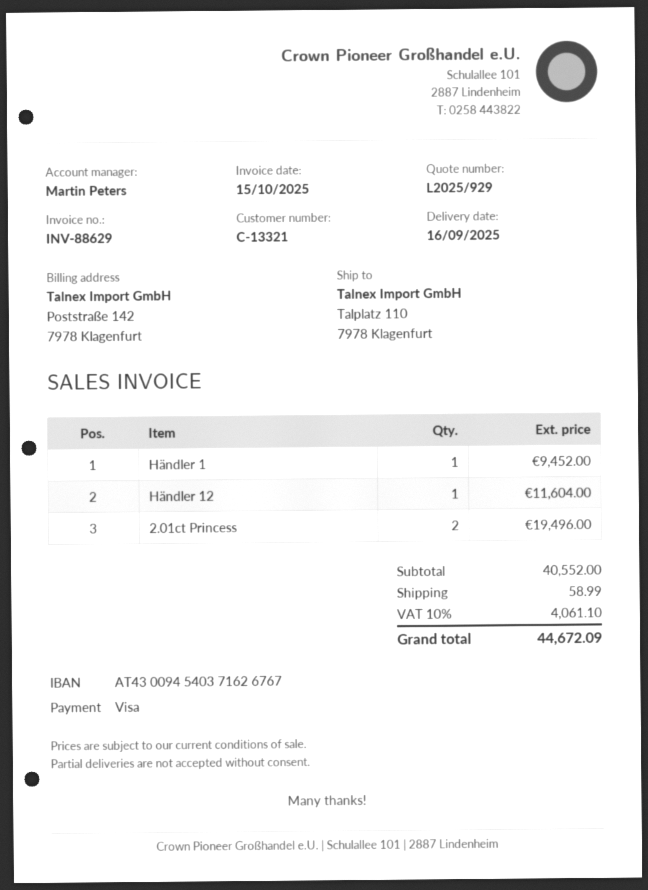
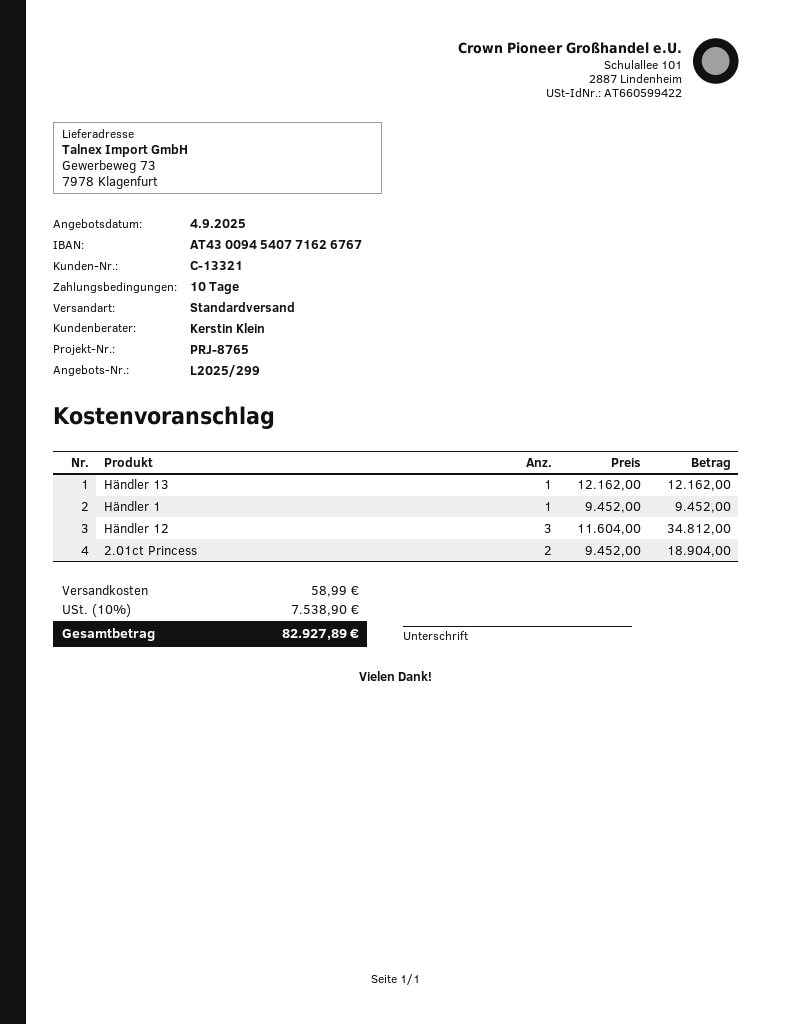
quote number: L2025/929 -> L2025/299
sales rep: Martin Peters -> Kerstin Klein
bank account: AT430094540371626767 -> AT430094540771626767
ship to: Talplatz 110, 7978 Klagenfurt -> Gewerbeweg 73, 7978 Klagenfurt
Händler 12: 1 for 11604.00 -> 3 for 34812.00
2.01ct Princess: 2 for 19496.00 -> 2 for 18904.00
Händler 13: none -> 1 for 12162.00
tax: 10% = 4061.10 -> 10% = 7538.90
total: 44672.09 -> 82927.89

